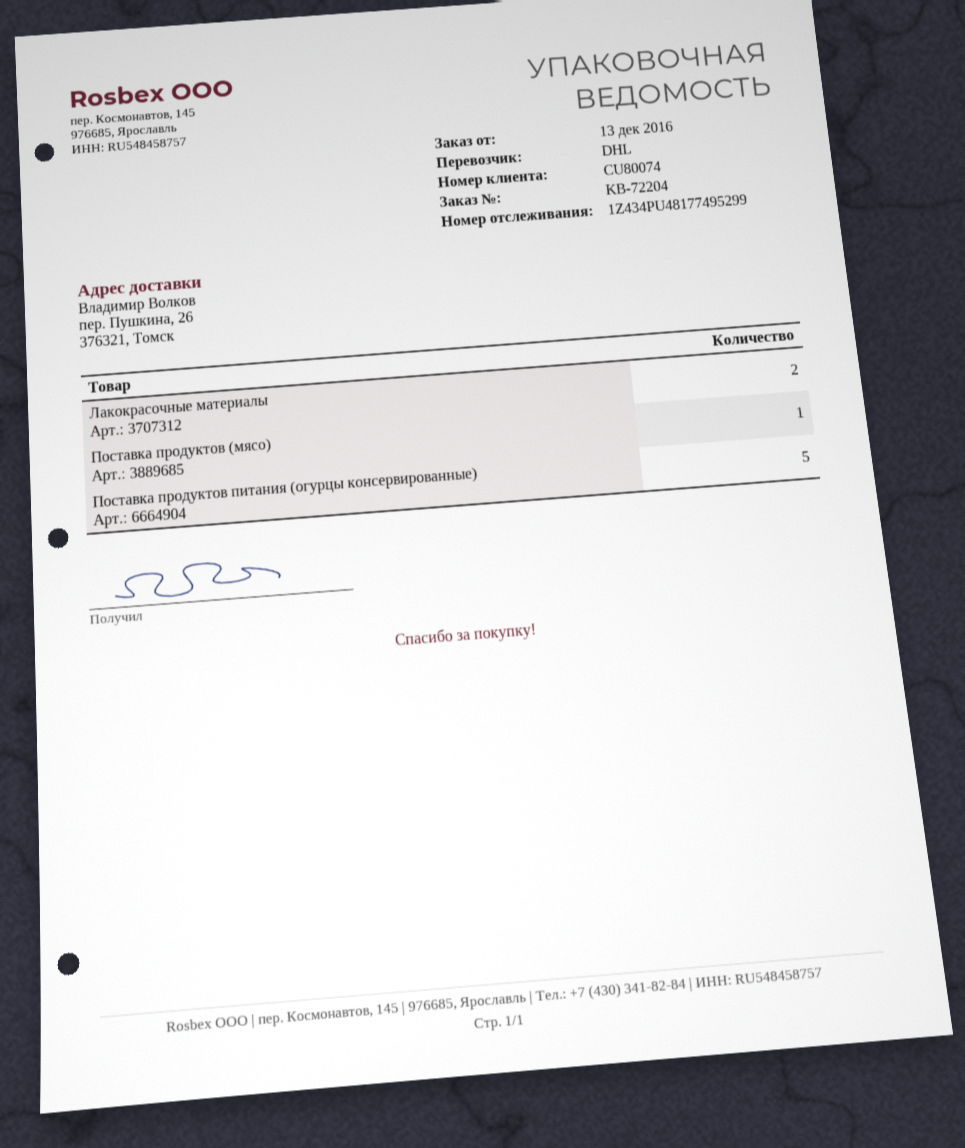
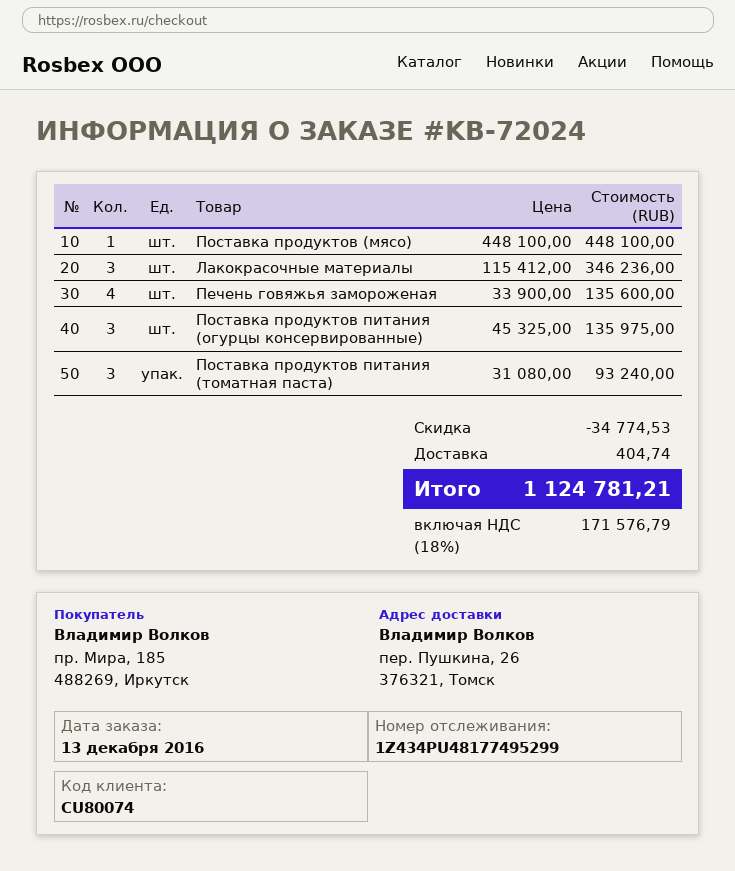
order number: KB-72204 -> KB-72024
Лакокрасочные материалы: 2 -> 3
Поставка продуктов питания (огурцы консервированные): 5 -> 3
Печень говяжья замороженая: none -> 4
Поставка продуктов питания (томатная паста): none -> 3

